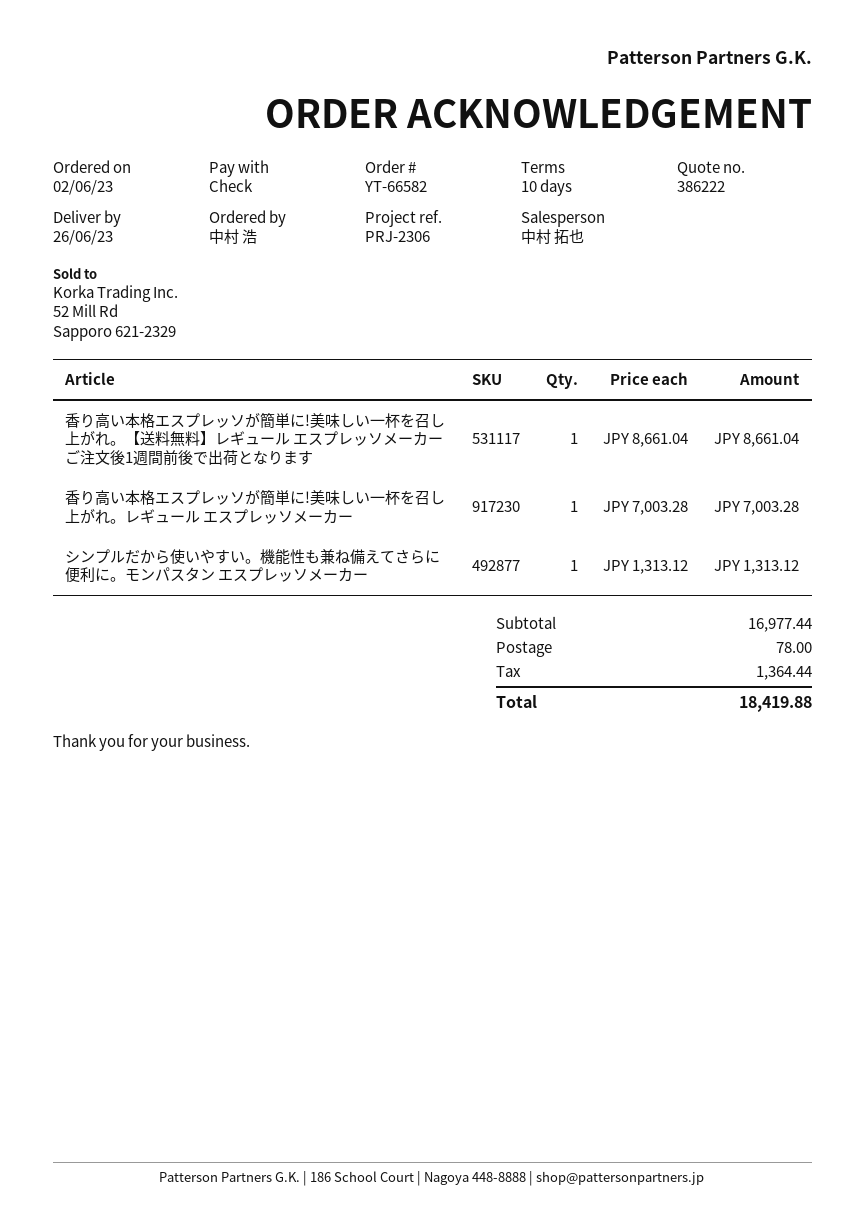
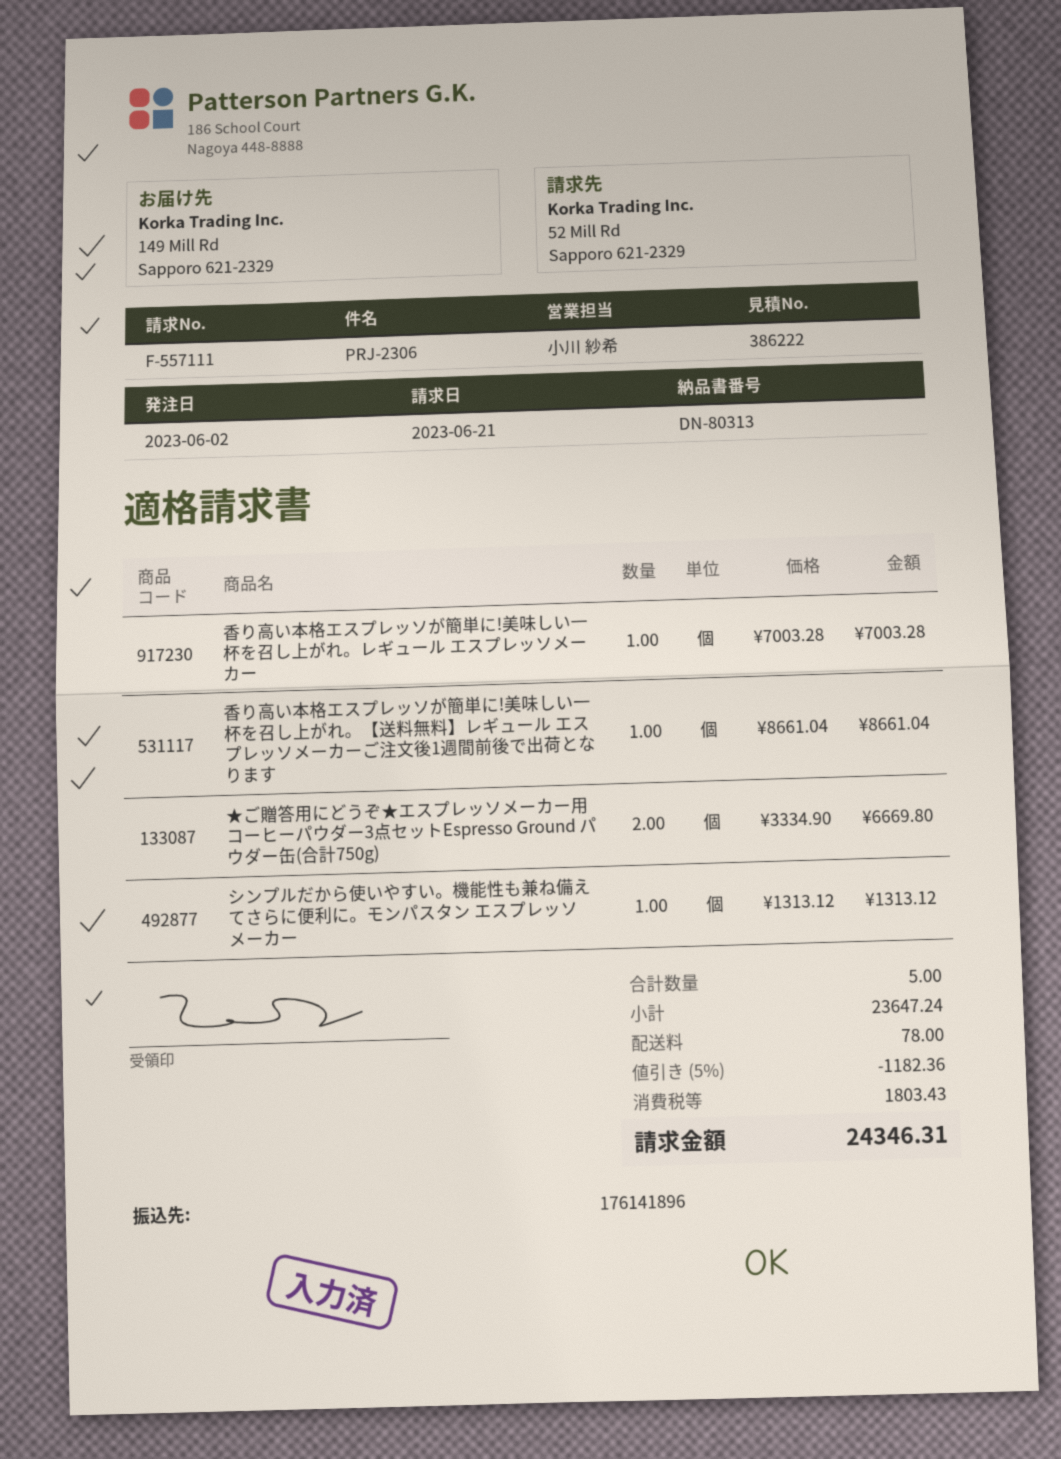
sales rep: 中村 拓也 -> 小川 紗希
★ご贈答用にどうぞ★エスプレッソメーカー用コーヒーパウダー3点セットEspresso Ground パウダー缶(合計750g): none -> 2 x 3334.90 = 6669.80
subtotal: 16977.44 -> 23647.24
discount: none -> 5% = 1182.36
tax: 1364.44 -> 1803.43
total: 18419.88 -> 24346.31

